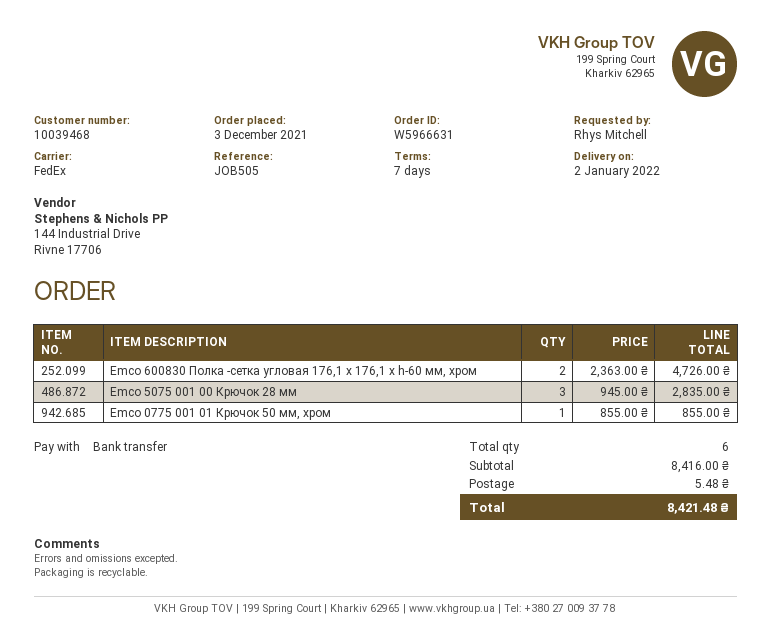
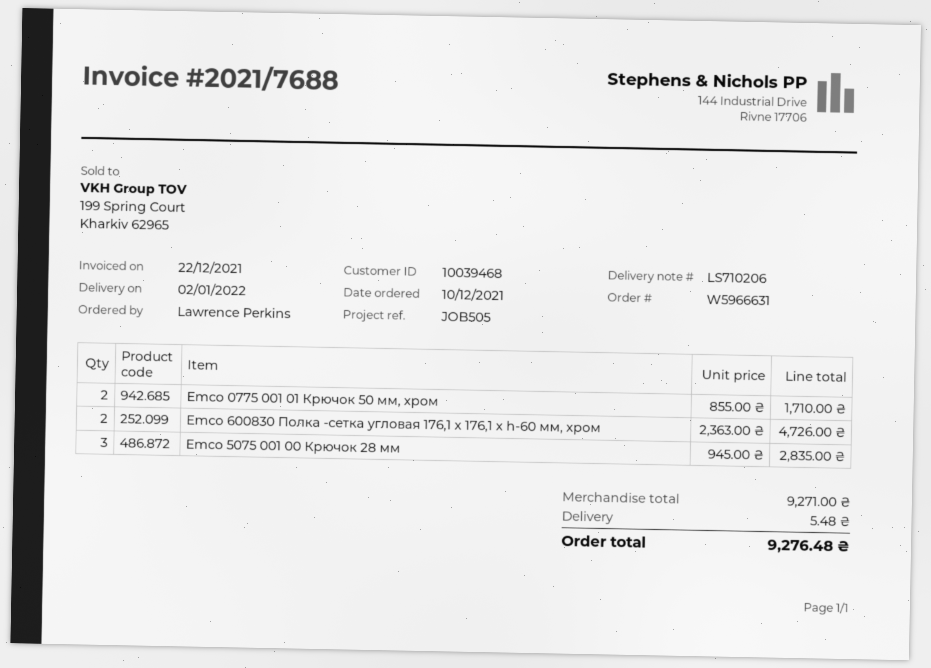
order date: 2021-12-03 -> 2021-12-10
ordered by: Rhys Mitchell -> Lawrence Perkins
Emco 0775 001 01 Крючок 50 мм, хром: 1 x 855.00 = 855.00 -> 2 x 855.00 = 1710.00
subtotal: 8416.00 -> 9271.00
total: 8421.48 -> 9276.48

